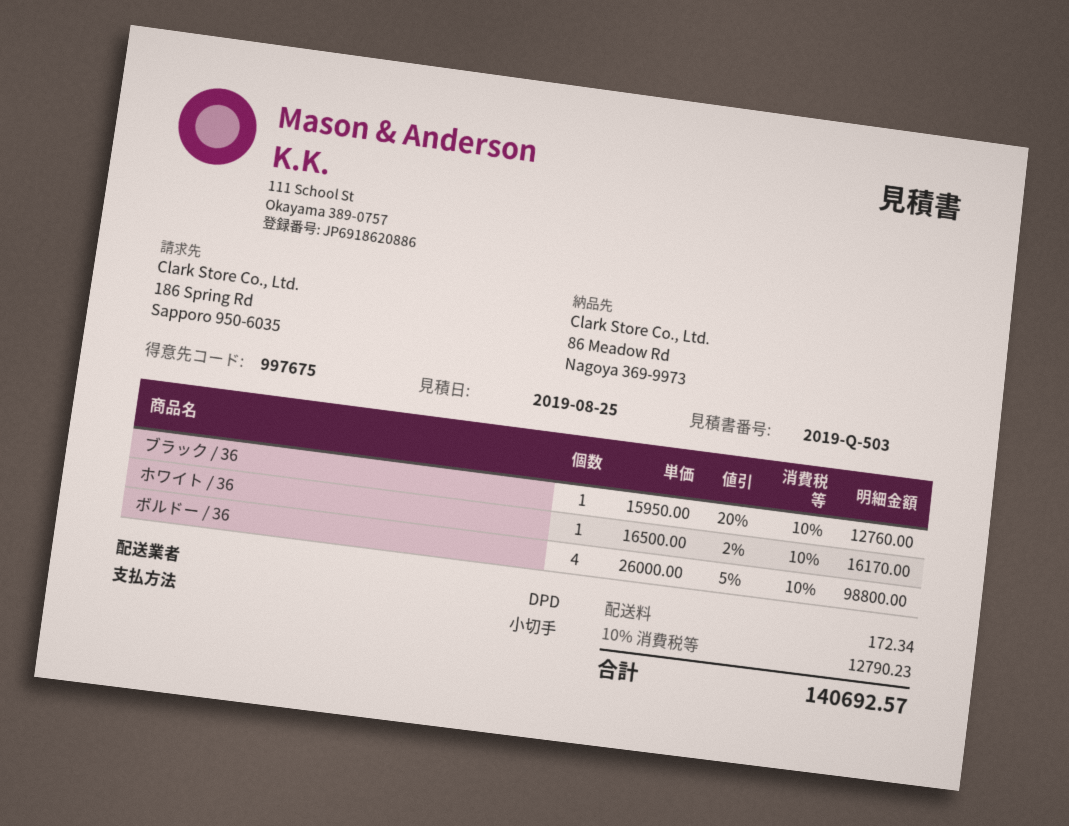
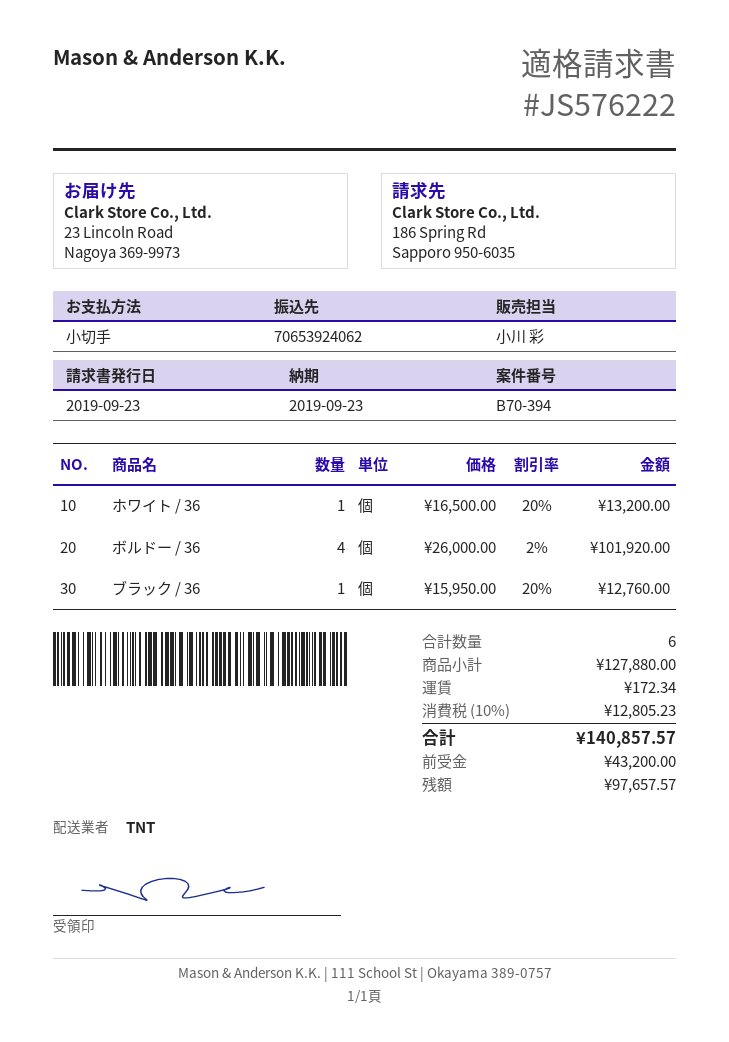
shipping method: DPD -> TNT
ship to: 86 Meadow Rd, Nagoya 369-9973 -> 23 Lincoln Road, Nagoya 369-9973
ホワイト / 36: 1 x 16500.00 - 2% = 16170.00 -> 1 x 16500.00 - 20% = 13200.00
ボルドー / 36: 4 x 26000.00 - 5% = 98800.00 -> 4 x 26000.00 - 2% = 101920.00
tax: 10% = 12790.23 -> 10% = 12805.23
total: 140692.57 -> 140857.57

